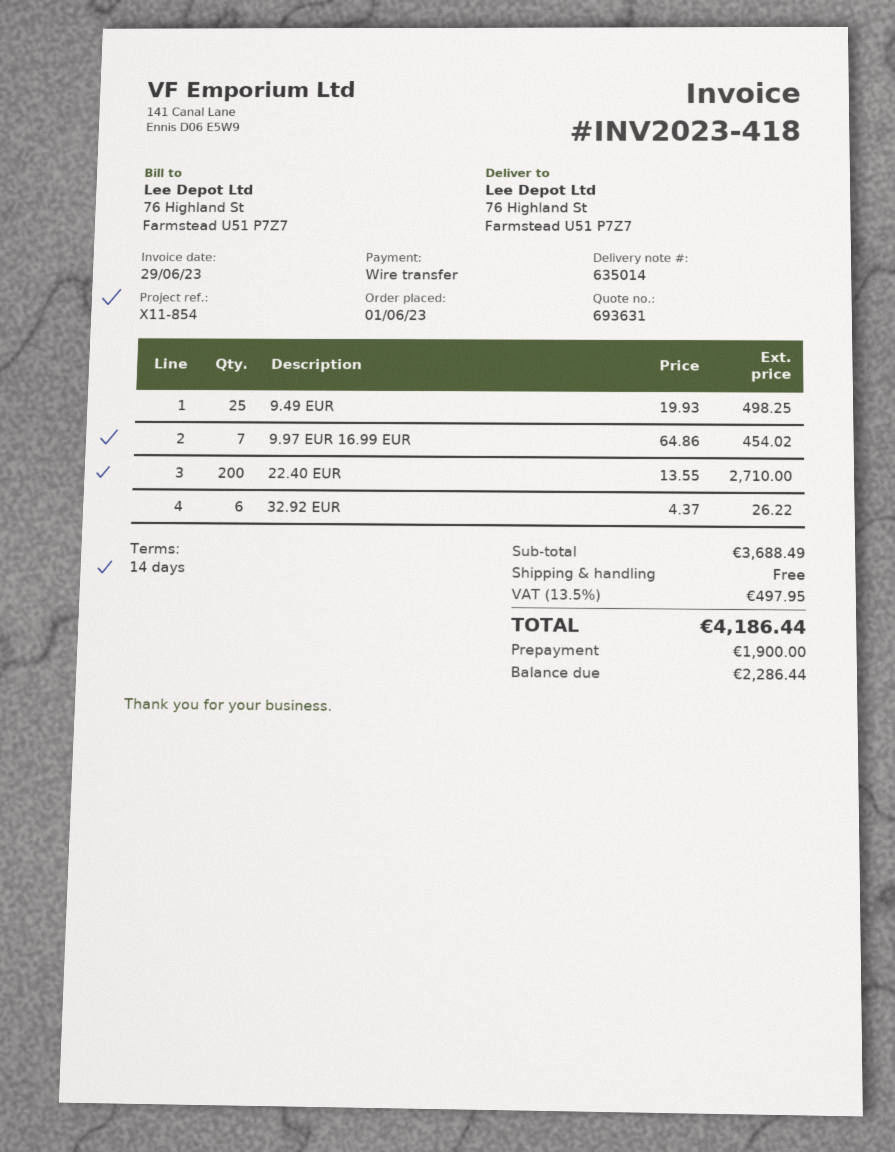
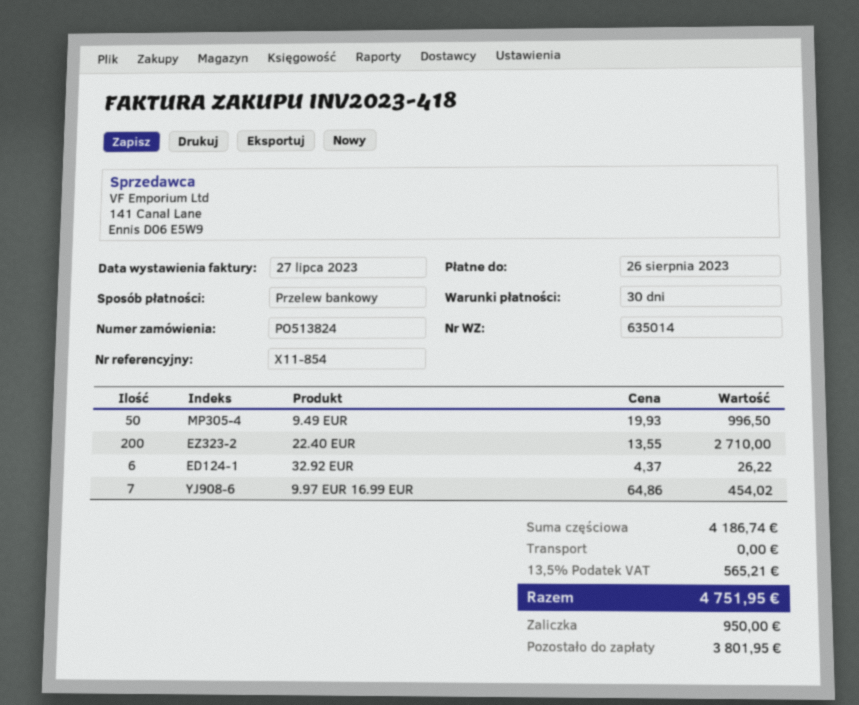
invoice date: 2023-06-29 -> 2023-07-27
payment terms: 14 days -> 30 days
9.49 EUR: 25 x 19.93 = 498.25 -> 50 x 19.93 = 996.50
subtotal: 3688.49 -> 4186.74
tax: 13.5% = 497.95 -> 13.5% = 565.21
total: 4186.44 -> 4751.95
deposit: 1900.00 -> 950.00
balance: 2286.44 -> 3801.95

